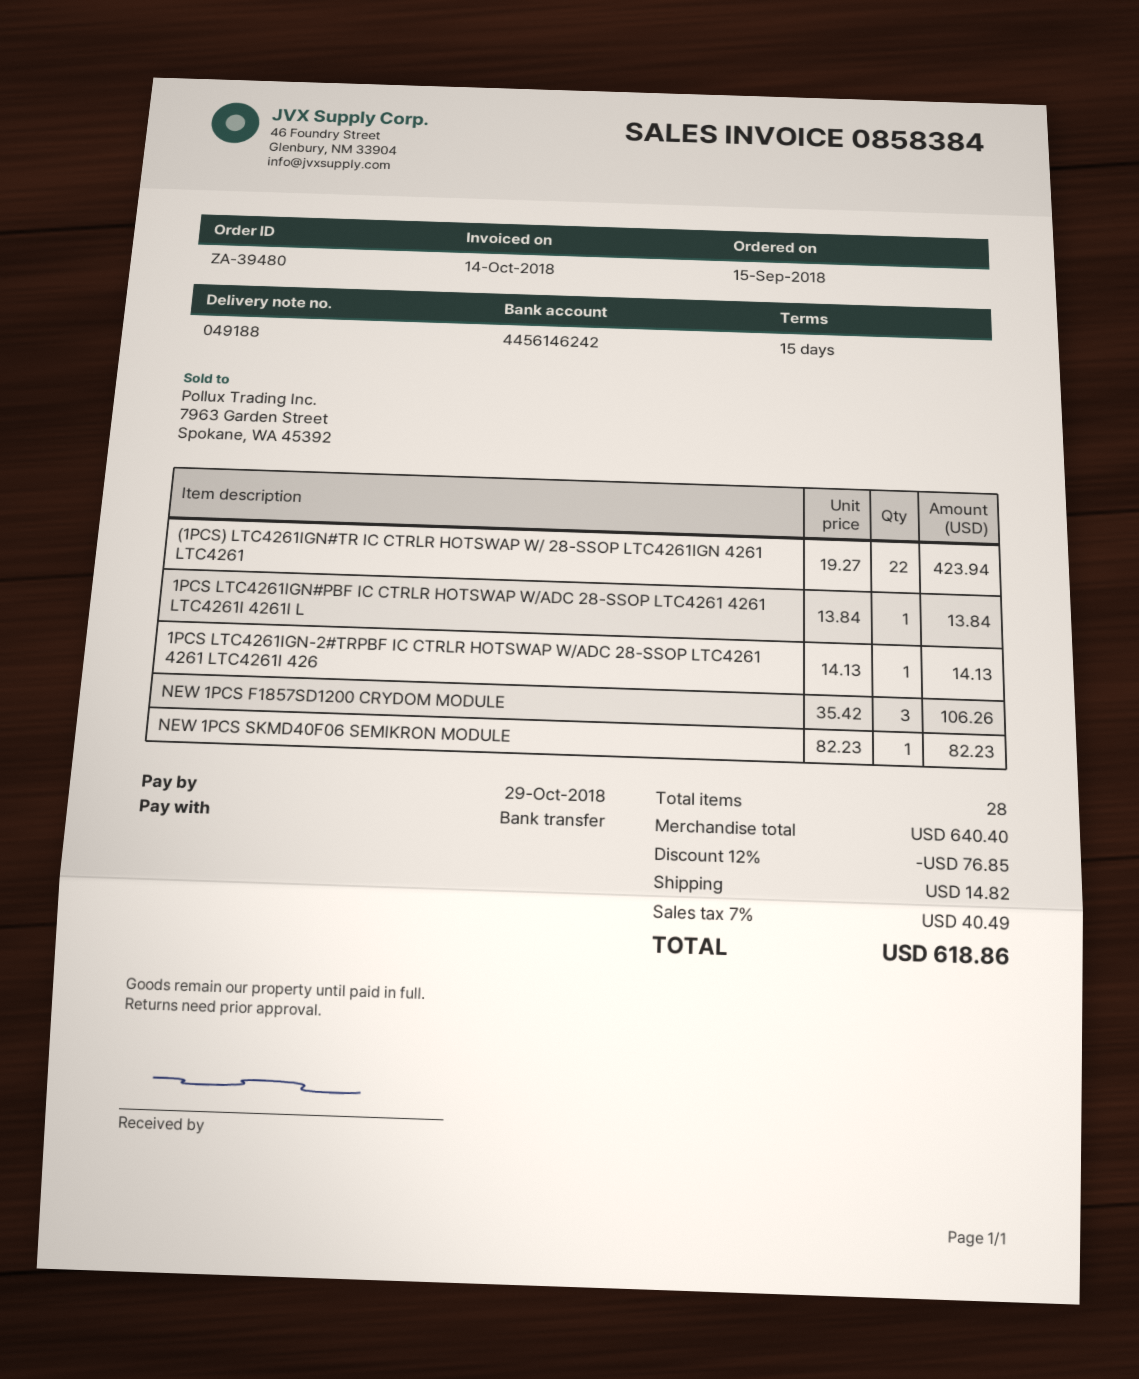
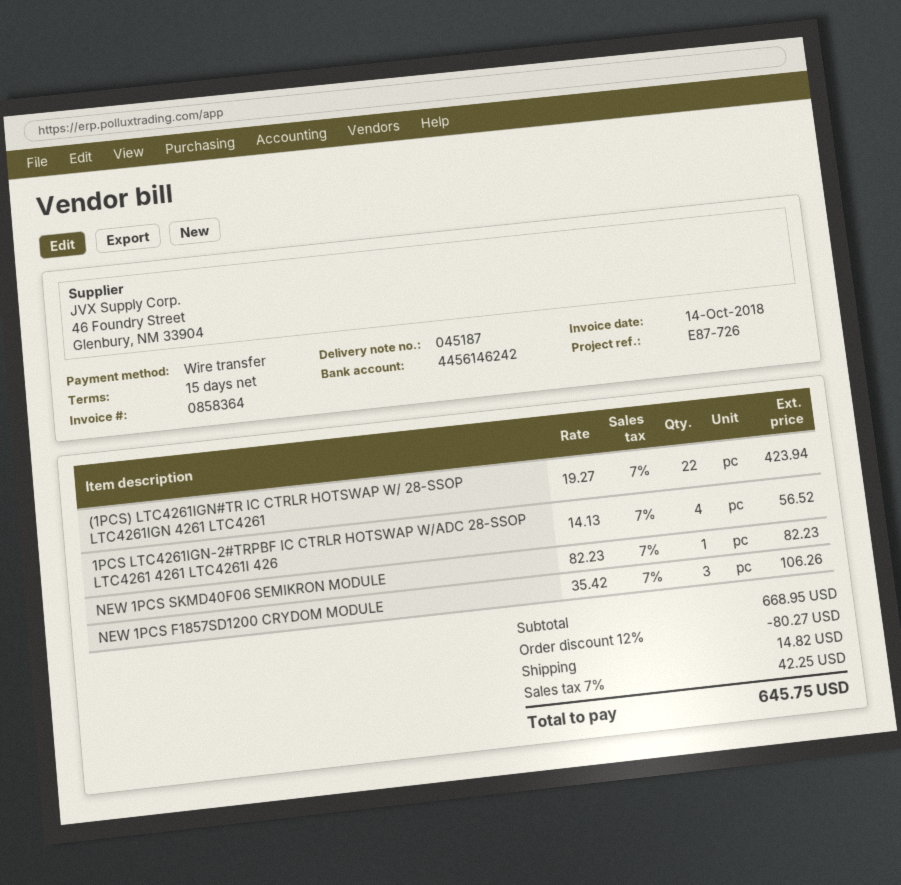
delivery note number: 049188 -> 045187
invoice number: 0858384 -> 0858364
1PCS LTC4261IGN#PBF IC CTRLR HOTSWAP W/ADC 28-SSOP LTC4261 4261 LTC4261I 4261I L: 1 x 13.84 = 13.84 -> none
1PCS LTC4261IGN-2#TRPBF IC CTRLR HOTSWAP W/ADC 28-SSOP LTC4261 4261 LTC4261I 426: 1 x 14.13 = 14.13 -> 4 x 14.13 = 56.52
subtotal: 640.40 -> 668.95
discount: 12% = 76.85 -> 12% = 80.27
tax: 7% = 40.49 -> 7% = 42.25
total: 618.86 -> 645.75

